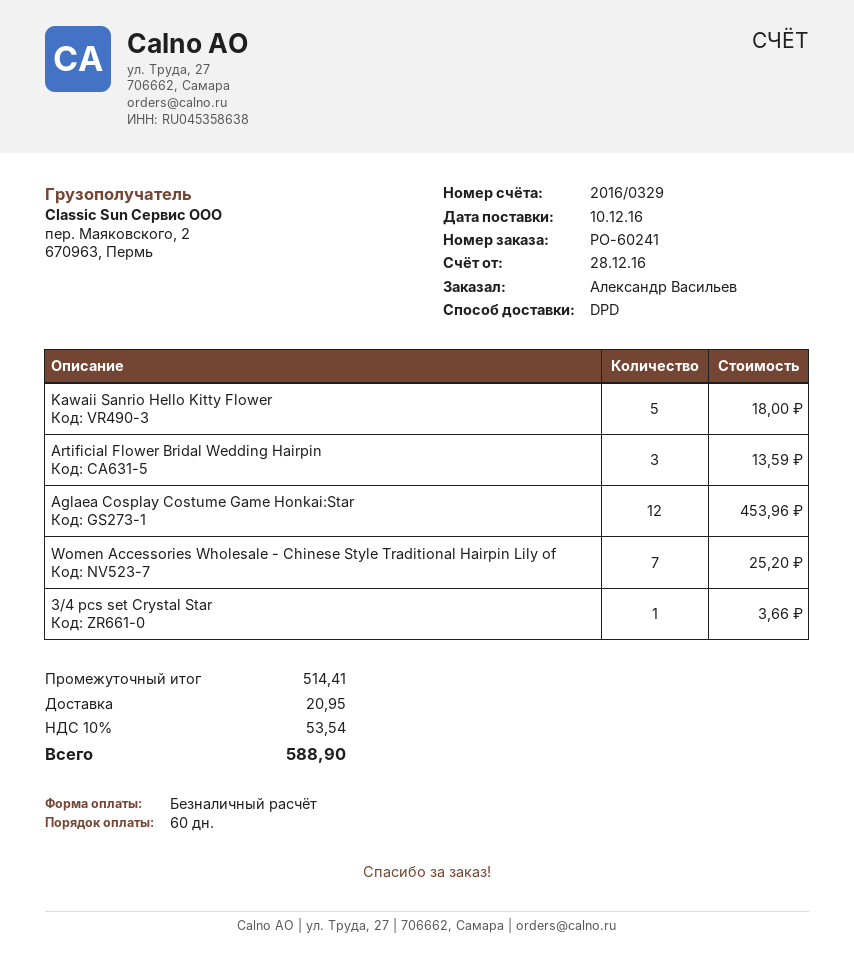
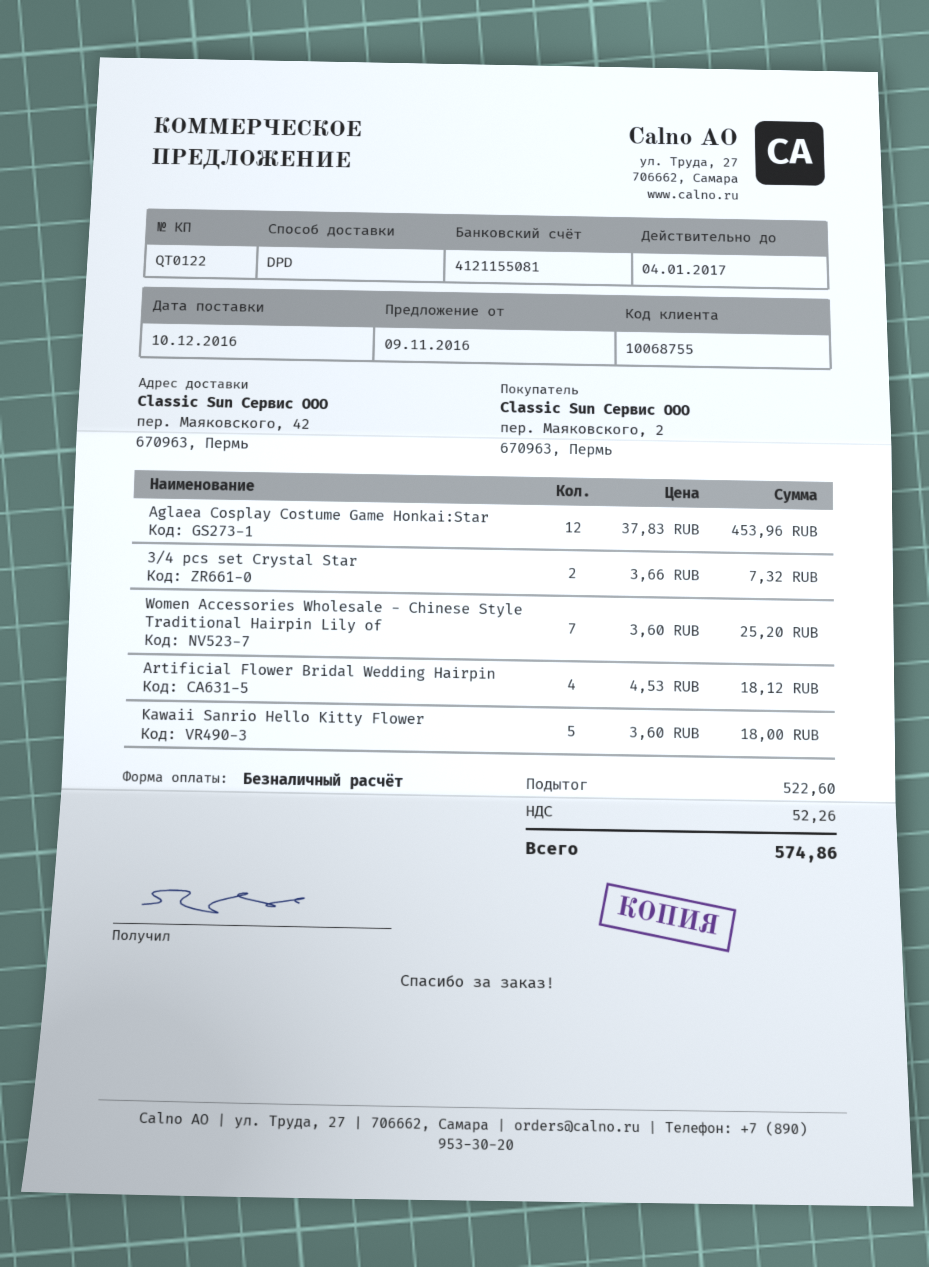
ship to: пер. Маяковского, 2, 670963, Пермь -> пер. Маяковского, 42, 670963, Пермь
Artificial Flower Bridal Wedding Hairpin: 3 for 13.59 -> 4 for 18.12
3/4 pcs set Crystal Star: 1 for 3.66 -> 2 for 7.32
subtotal: 514.41 -> 522.60
shipping: 20.95 -> none
tax: 53.54 -> 52.26
total: 588.90 -> 574.86

